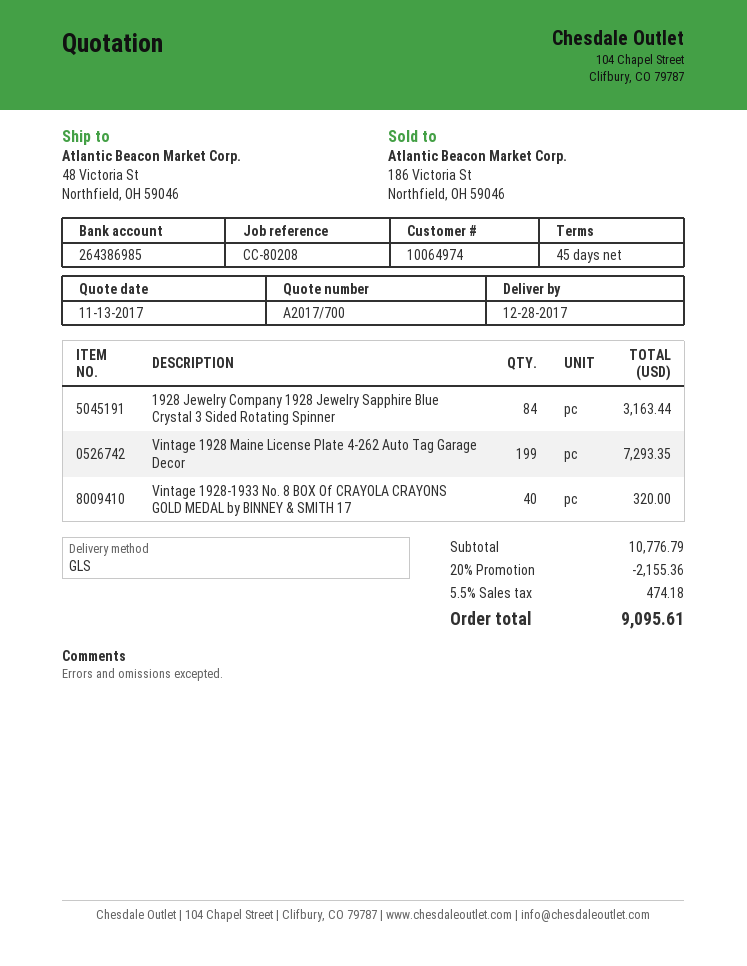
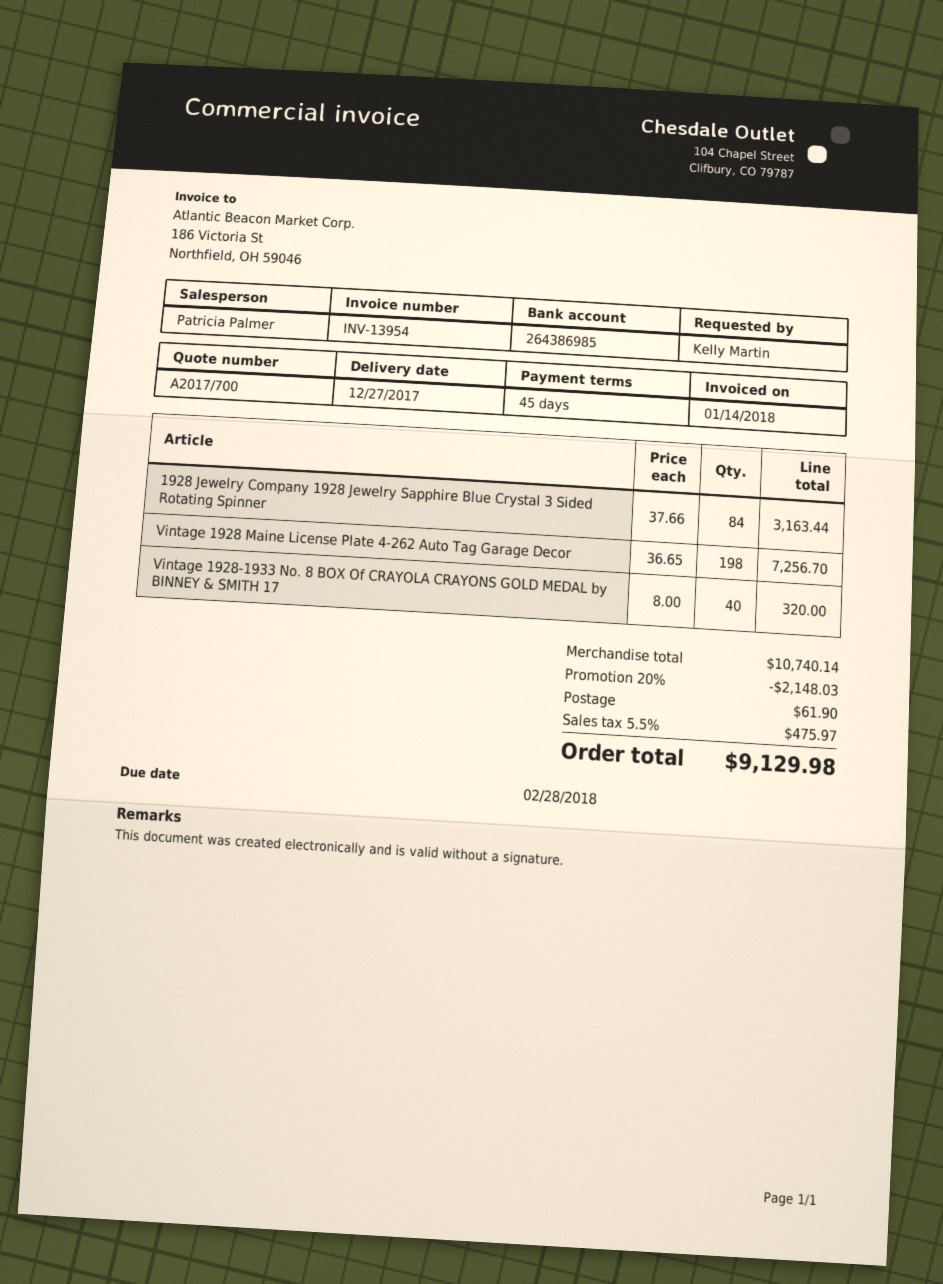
delivery date: 2017-12-28 -> 2017-12-27
Vintage 1928 Maine License Plate 4-262 Auto Tag Garage Decor: 199 for 7293.35 -> 198 for 7256.70
subtotal: 10776.79 -> 10740.14
discount: 20% = 2155.36 -> 20% = 2148.03
shipping: none -> 61.90
tax: 5.5% = 474.18 -> 5.5% = 475.97
total: 9095.61 -> 9129.98

